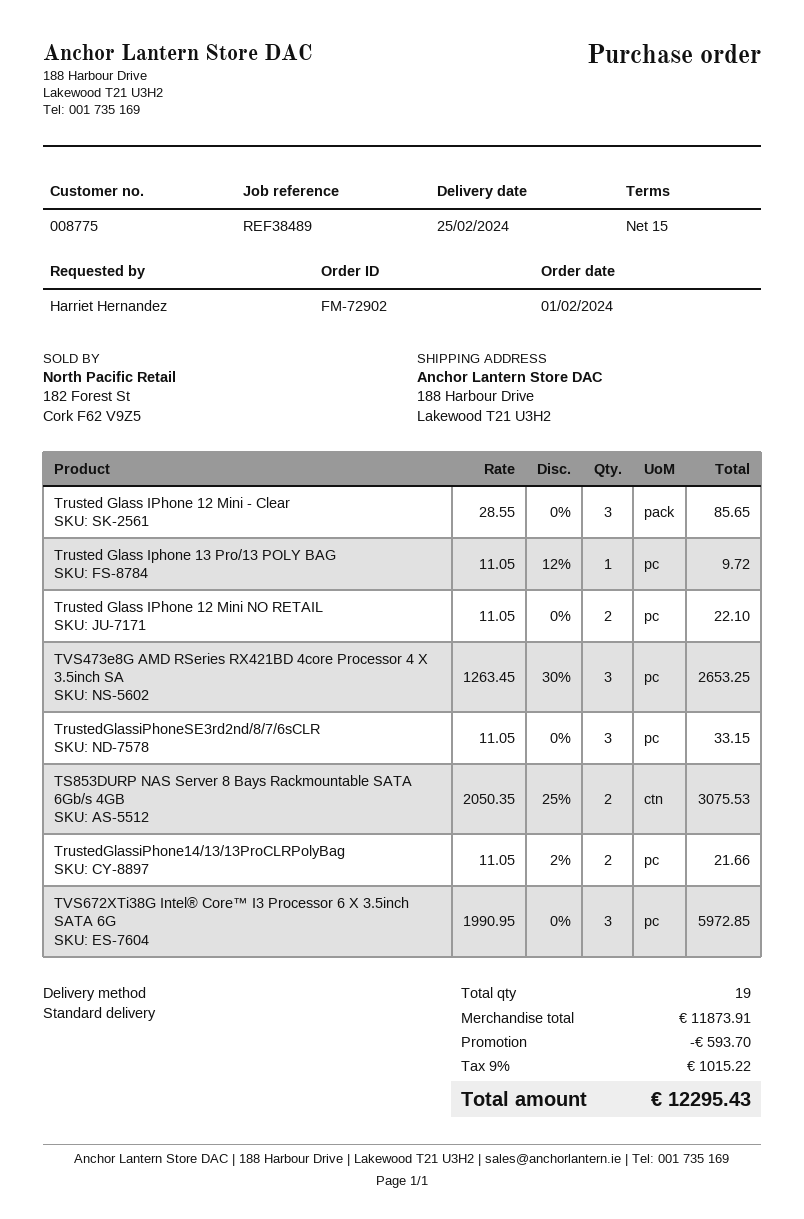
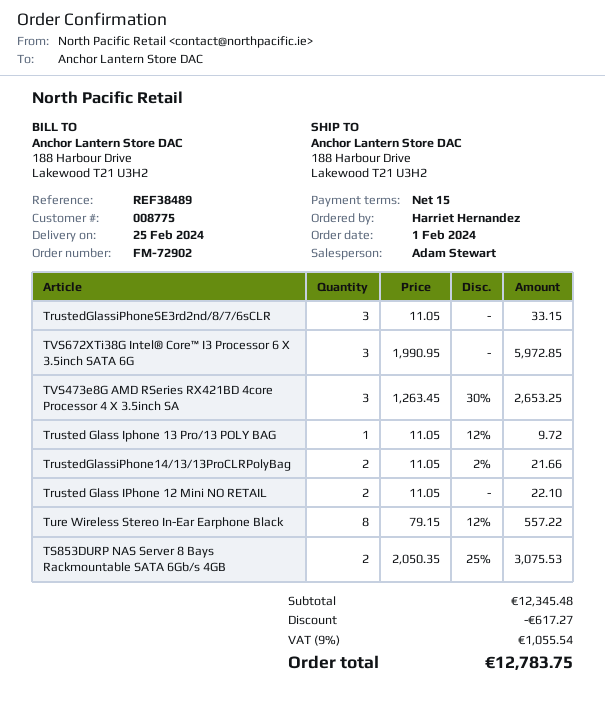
Trusted Glass IPhone 12 Mini - Clear: 3 x 28.55 = 85.65 -> none
Ture Wireless Stereo In-Ear Earphone Black: none -> 8 x 79.15 - 12% = 557.22
subtotal: 11873.91 -> 12345.48
discount: 593.70 -> 617.27
tax: 9% = 1015.22 -> 9% = 1055.54
total: 12295.43 -> 12783.75

